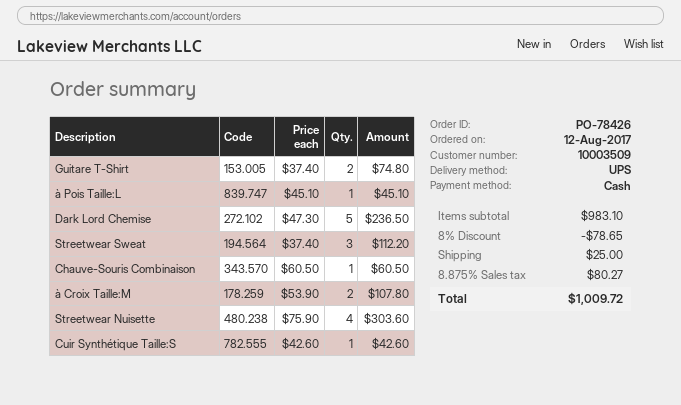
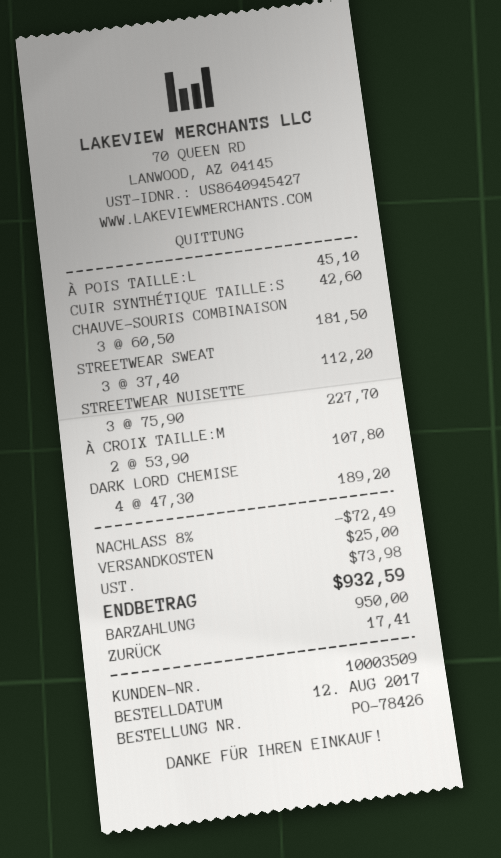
Guitare T-Shirt: 2 x 37.40 = 74.80 -> none
Dark Lord Chemise: 5 x 47.30 = 236.50 -> 4 x 47.30 = 189.20
Chauve-Souris Combinaison: 1 x 60.50 = 60.50 -> 3 x 60.50 = 181.50
Streetwear Nuisette: 4 x 75.90 = 303.60 -> 3 x 75.90 = 227.70
discount: 8% = 78.65 -> 8% = 72.49
tax: 80.27 -> 73.98
total: 1009.72 -> 932.59

